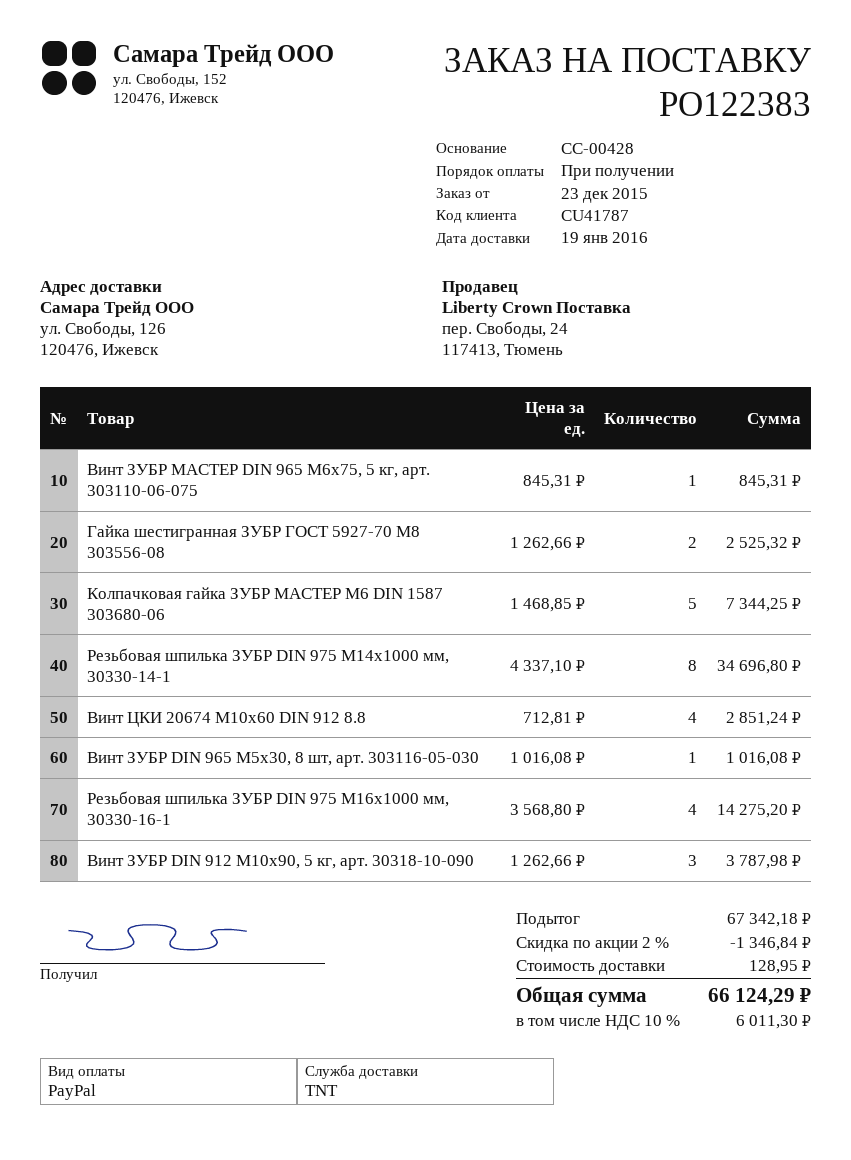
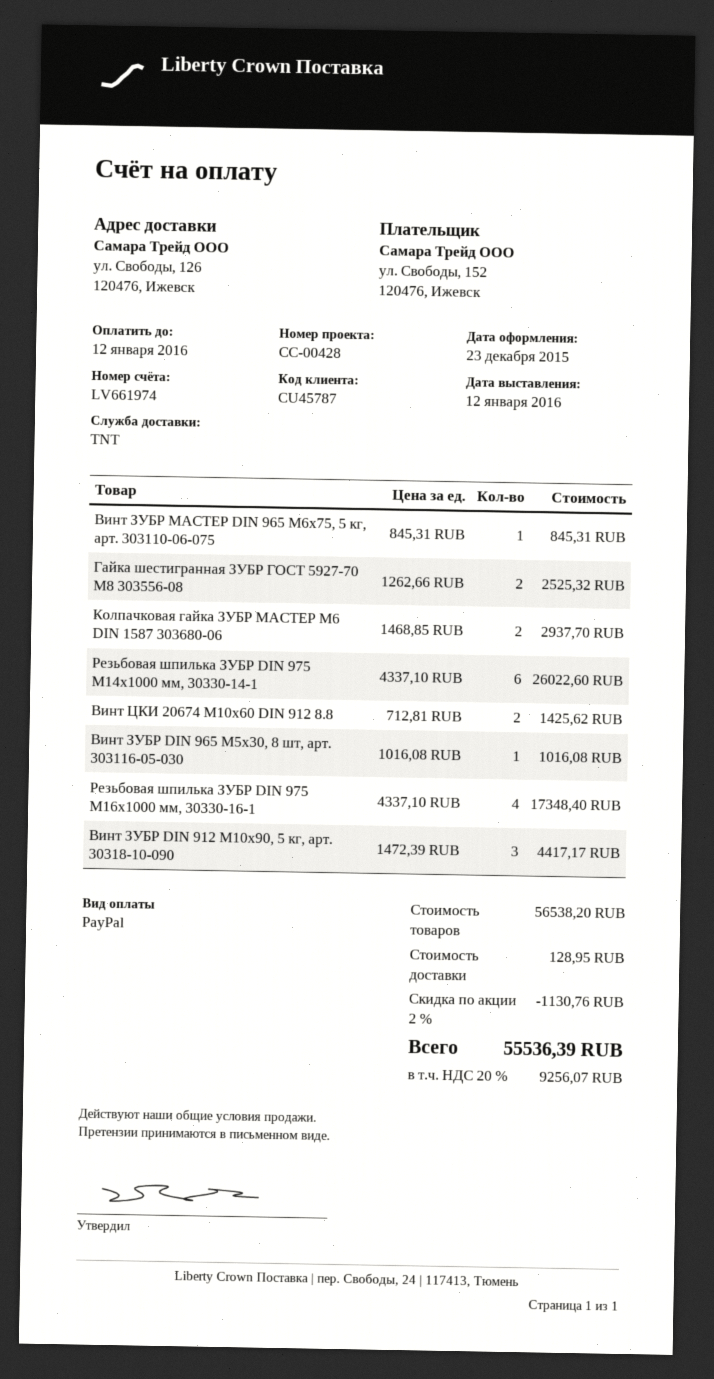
customer number: CU41787 -> CU45787
Колпачковая гайка ЗУБР МАСТЕР M6 DIN 1587 303680-06: 5 x 1468.85 = 7344.25 -> 2 x 1468.85 = 2937.70
Резьбовая шпилька ЗУБР DIN 975 М14x1000 мм, 30330-14-1: 8 x 4337.10 = 34696.80 -> 6 x 4337.10 = 26022.60
Винт ЦКИ 20674 М10x60 DIN 912 8.8: 4 x 712.81 = 2851.24 -> 2 x 712.81 = 1425.62
Резьбовая шпилька ЗУБР DIN 975 М16x1000 мм, 30330-16-1: 4 x 3568.80 = 14275.20 -> 4 x 4337.10 = 17348.40
Винт ЗУБР DIN 912 М10x90, 5 кг, арт. 30318-10-090: 3 x 1262.66 = 3787.98 -> 3 x 1472.39 = 4417.17
subtotal: 67342.18 -> 56538.20
discount: 2% = 1346.84 -> 2% = 1130.76
tax: 10% = 6011.30 -> 20% = 9256.07
total: 66124.29 -> 55536.39

